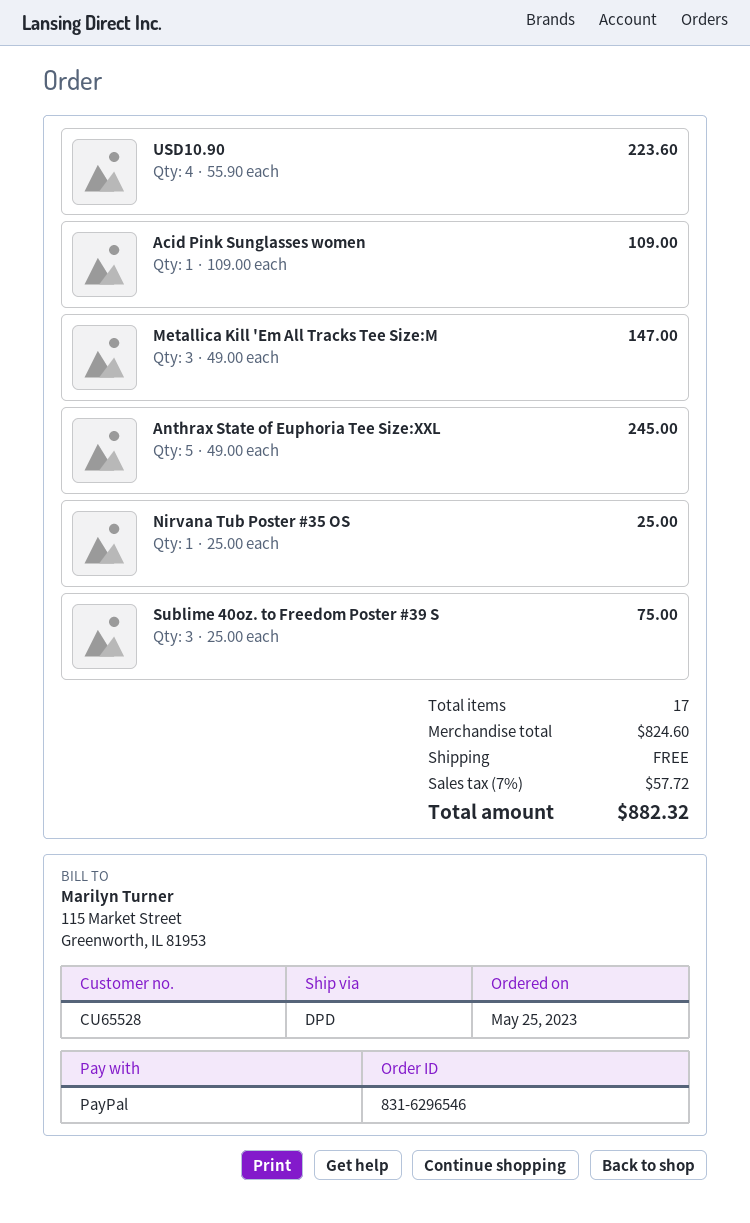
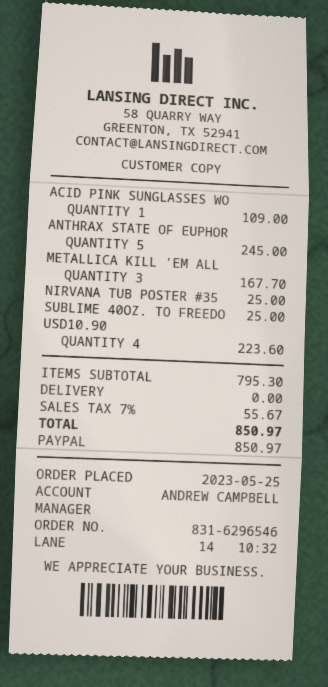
Metallica Kill 'Em All Tracks Tee Size:M: 3 for 147.00 -> 3 for 167.70
Sublime 40oz. to Freedom Poster #39 S: 3 for 75.00 -> 1 for 25.00
subtotal: 824.60 -> 795.30
tax: 7% = 57.72 -> 7% = 55.67
total: 882.32 -> 850.97

